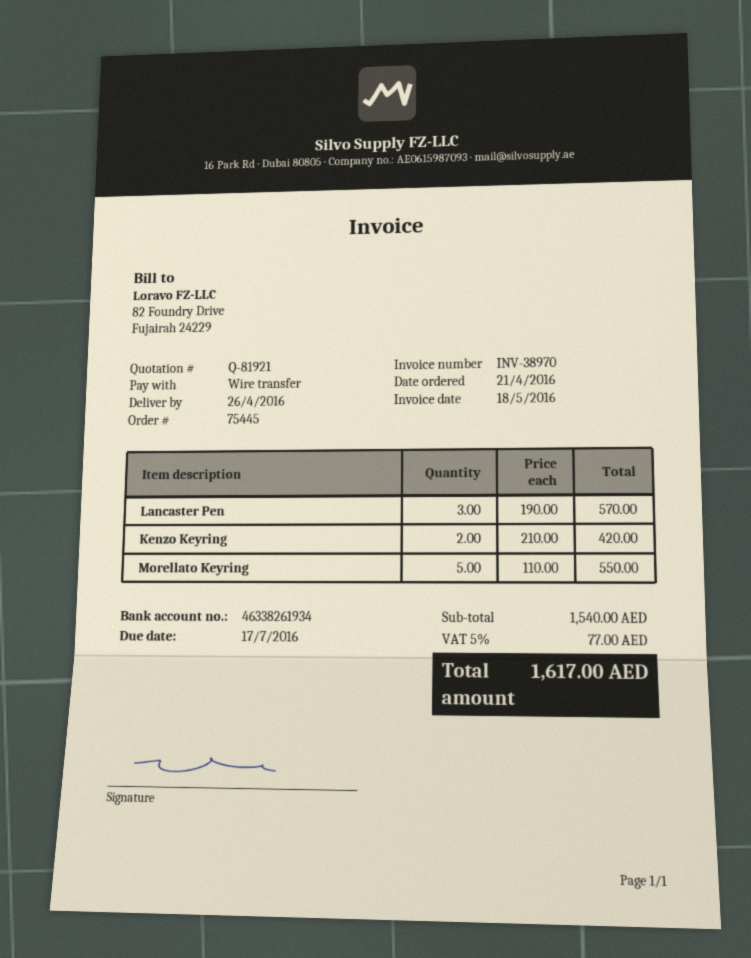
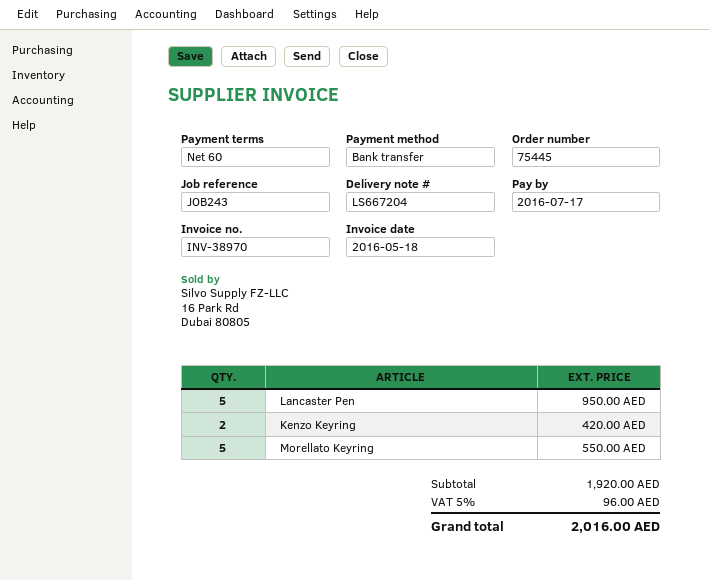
Lancaster Pen: 3 for 570.00 -> 5 for 950.00
subtotal: 1540.00 -> 1920.00
tax: 5% = 77.00 -> 5% = 96.00
total: 1617.00 -> 2016.00

